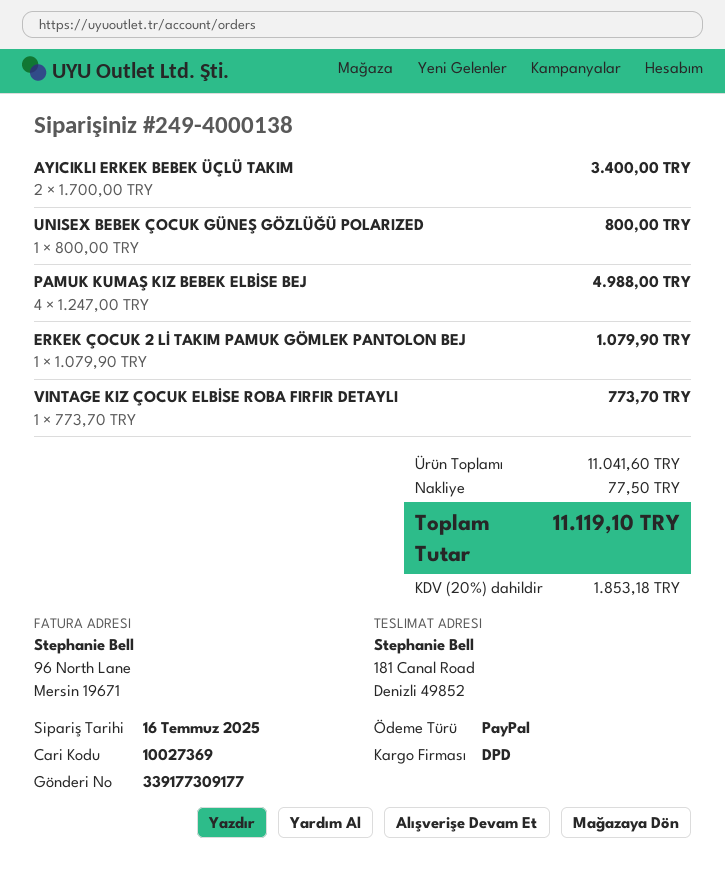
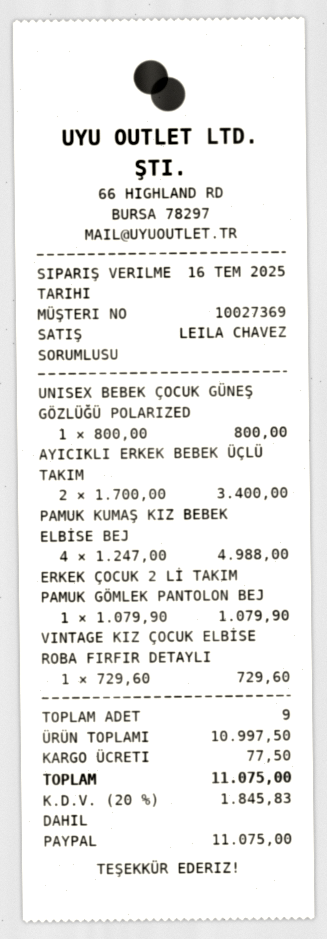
VINTAGE KIZ ÇOCUK ELBİSE ROBA FIRFIR DETAYLI: 1 x 773.70 = 773.70 -> 1 x 729.60 = 729.60
subtotal: 11041.60 -> 10997.50
tax: 20% = 1853.18 -> 20% = 1845.83
total: 11119.10 -> 11075.00

